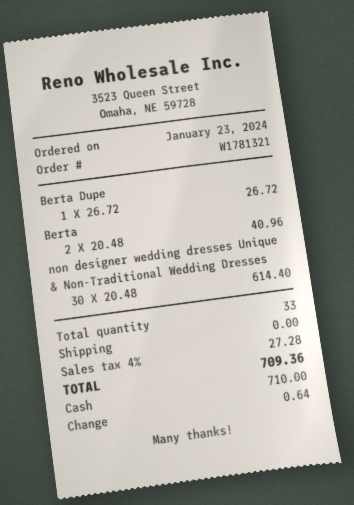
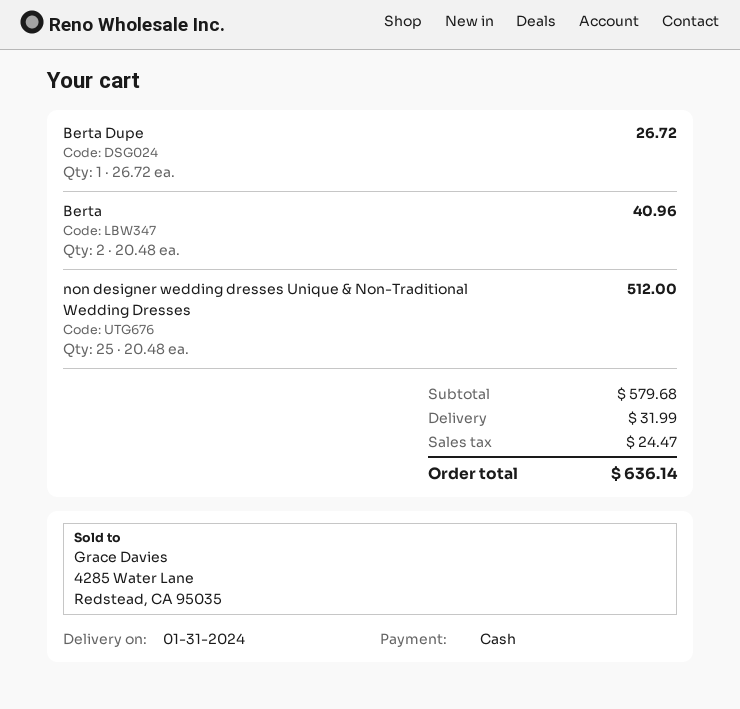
non designer wedding dresses Unique & Non-Traditional Wedding Dresses: 30 x 20.48 = 614.40 -> 25 x 20.48 = 512.00
shipping: 0.00 -> 31.99
tax: 27.28 -> 24.47
total: 709.36 -> 636.14

